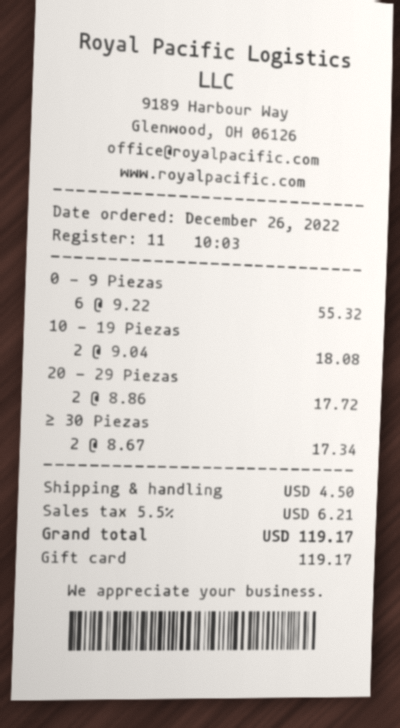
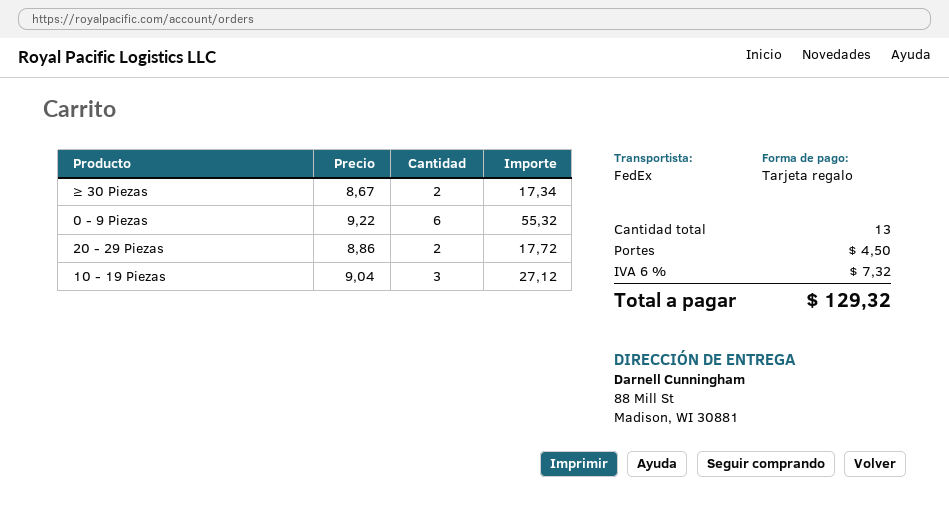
10 - 19 Piezas: 2 x 9.04 = 18.08 -> 3 x 9.04 = 27.12
tax: 5.5% = 6.21 -> 6% = 7.32
total: 119.17 -> 129.32

